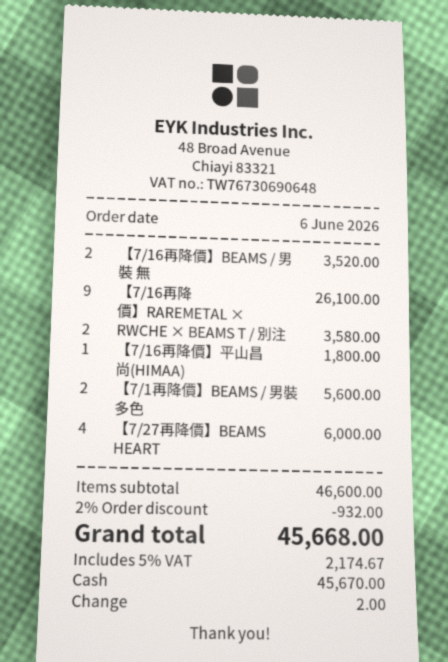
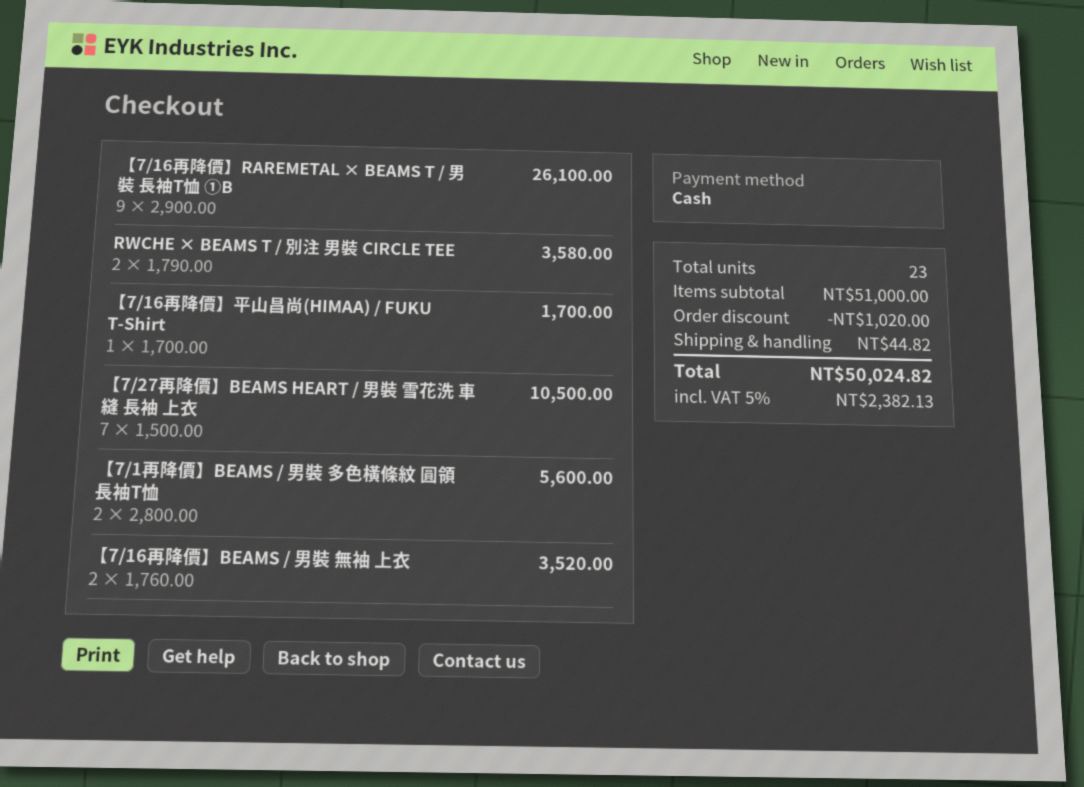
【7/16再降價】平山昌尚(HIMAA): 1 for 1800.00 -> 1 for 1700.00
【7/27再降價】BEAMS HEART: 4 for 6000.00 -> 7 for 10500.00
subtotal: 46600.00 -> 51000.00
discount: 932.00 -> 1020.00
shipping: none -> 44.82
tax: 5% = 2174.67 -> 5% = 2382.13
total: 45668.00 -> 50024.82

